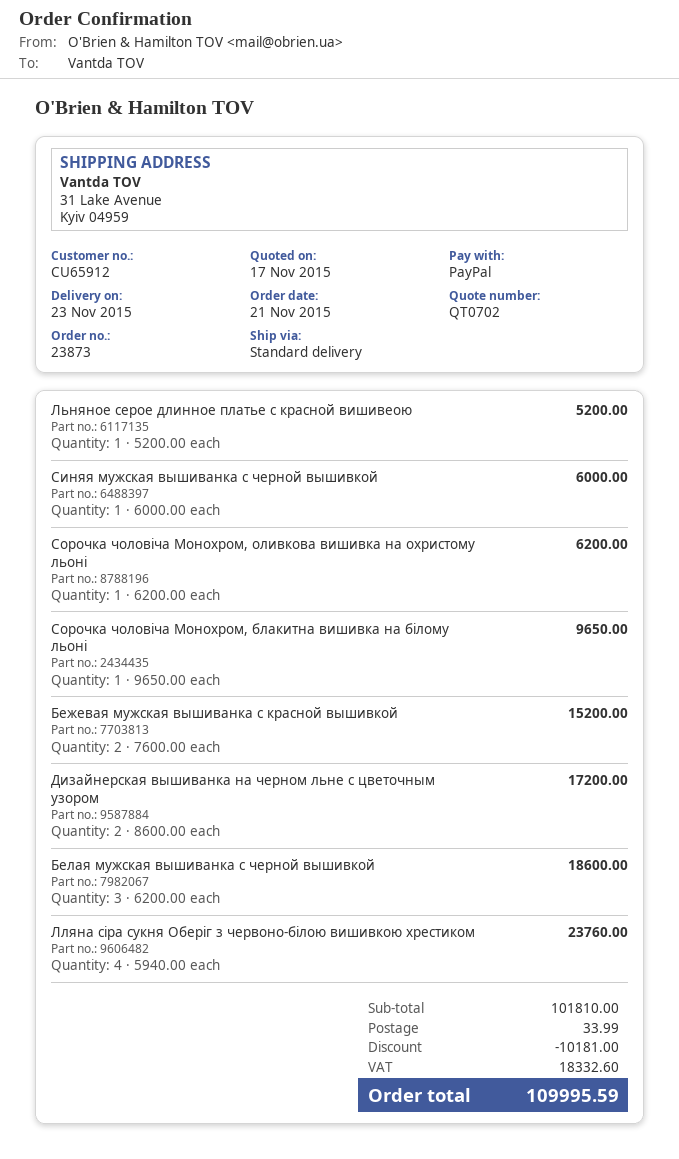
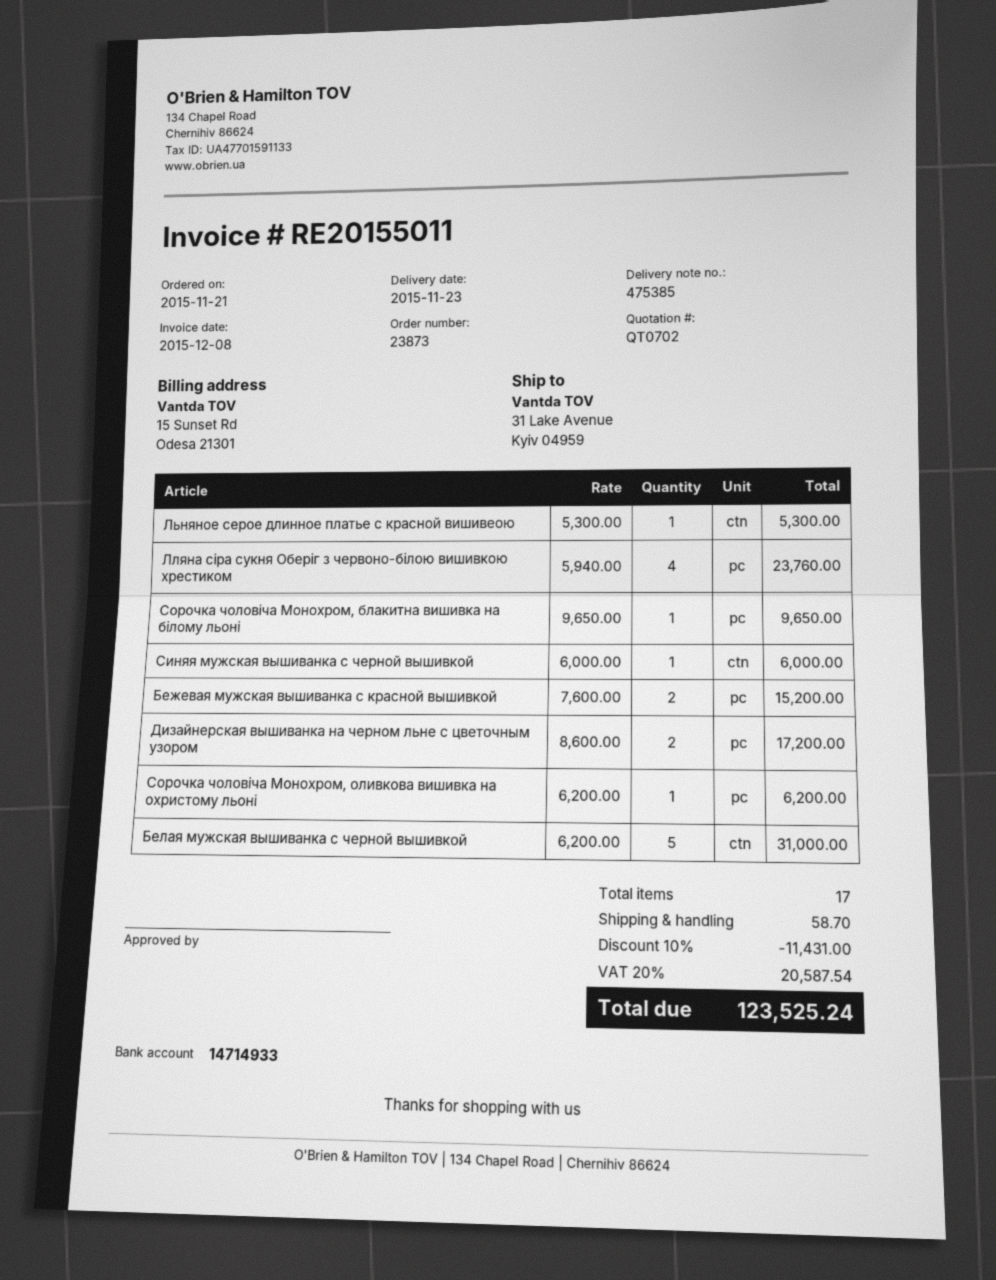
Льняное серое длинное платье с красной вишивеою: 1 x 5200.00 = 5200.00 -> 1 x 5300.00 = 5300.00
Белая мужская вышиванка с черной вышивкой: 3 x 6200.00 = 18600.00 -> 5 x 6200.00 = 31000.00
discount: 10181.00 -> 11431.00
shipping: 33.99 -> 58.70
tax: 18332.60 -> 20587.54
total: 109995.59 -> 123525.24

